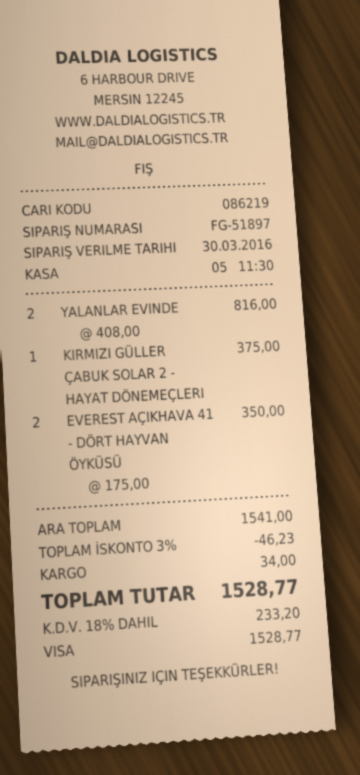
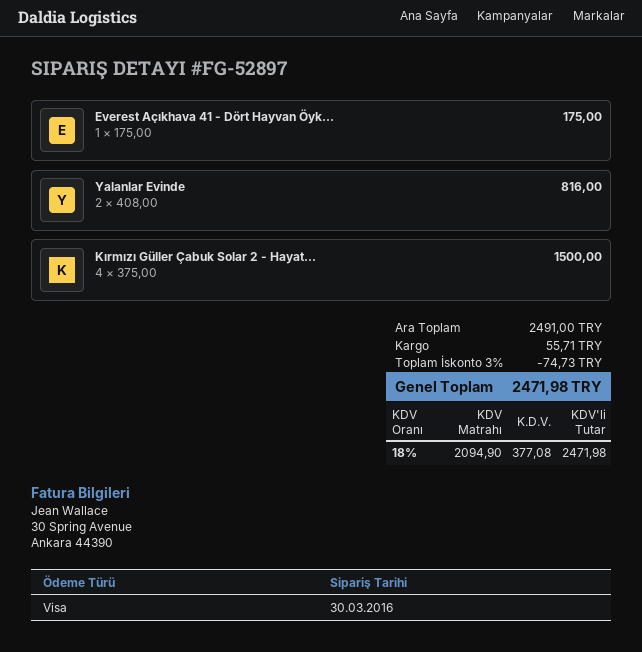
order number: FG-51897 -> FG-52897
KIRMIZI GÜLLER ÇABUK SOLAR 2 - HAYAT DÖNEMEÇLERI: 1 x 375.00 = 375.00 -> 4 x 375.00 = 1500.00
EVEREST AÇIKHAVA 41 - DÖRT HAYVAN ÖYKÜSÜ: 2 x 175.00 = 350.00 -> 1 x 175.00 = 175.00
subtotal: 1541.00 -> 2491.00
discount: 3% = 46.23 -> 3% = 74.73
shipping: 34.00 -> 55.71
tax: 18% = 233.20 -> 18% = 377.08
total: 1528.77 -> 2471.98

